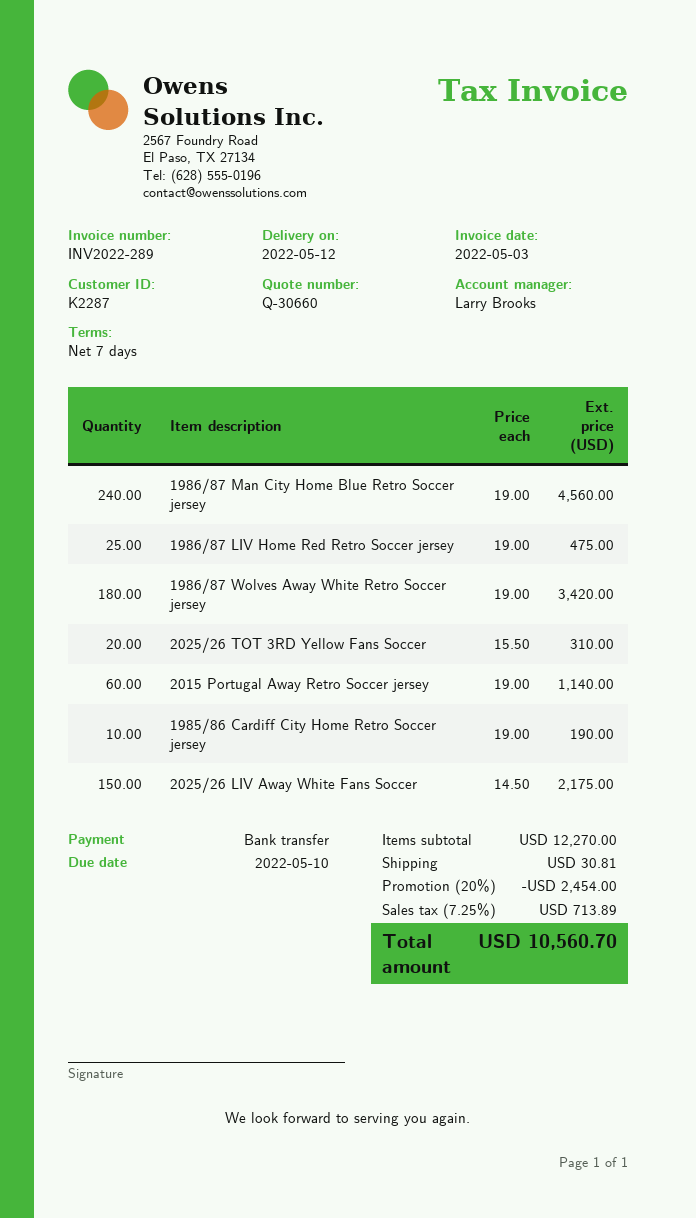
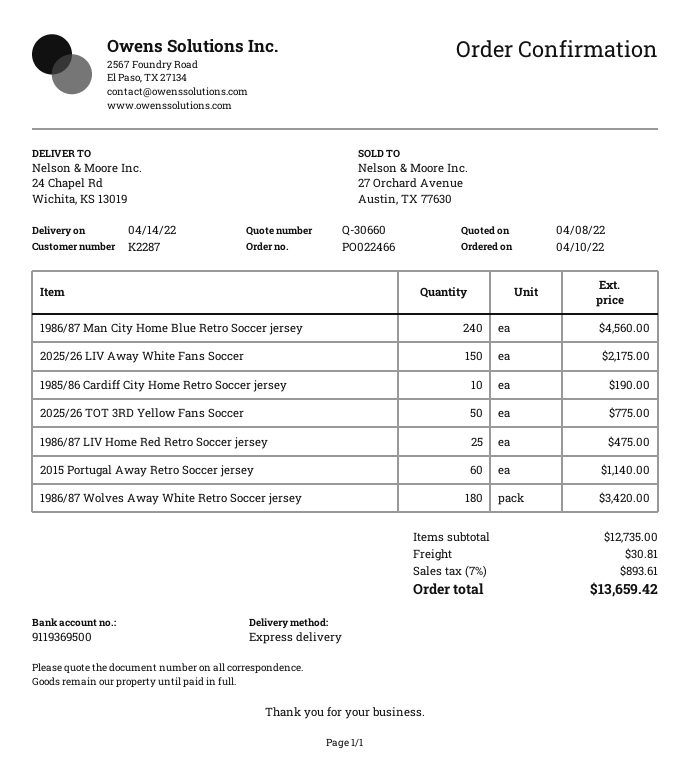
delivery date: 2022-05-12 -> 2022-04-14
2025/26 TOT 3RD Yellow Fans Soccer: 20 for 310.00 -> 50 for 775.00
subtotal: 12270.00 -> 12735.00
discount: 20% = 2454.00 -> none
tax: 7.25% = 713.89 -> 7% = 893.61
total: 10560.70 -> 13659.42

